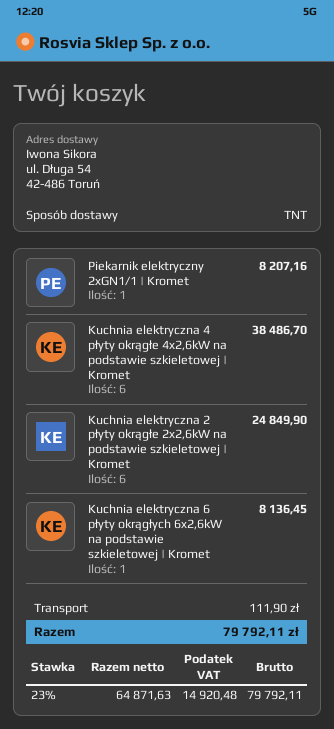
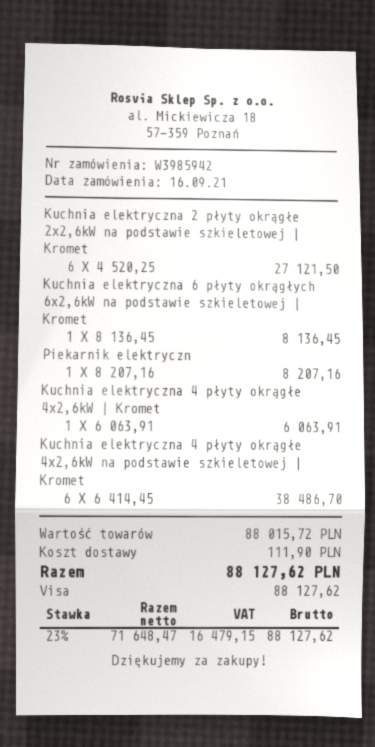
Kuchnia elektryczna 2 płyty okrągłe 2x2,6kW na podstawie szkieletowej | Kromet: 6 for 24849.90 -> 6 for 27121.50
Kuchnia elektryczna 4 płyty okrągłe 4x2,6kW | Kromet: none -> 1 for 6063.91
net: 64871.63 -> 71648.47
tax: 23% = 14920.48 -> 23% = 16479.15
total: 79792.11 -> 88127.62

